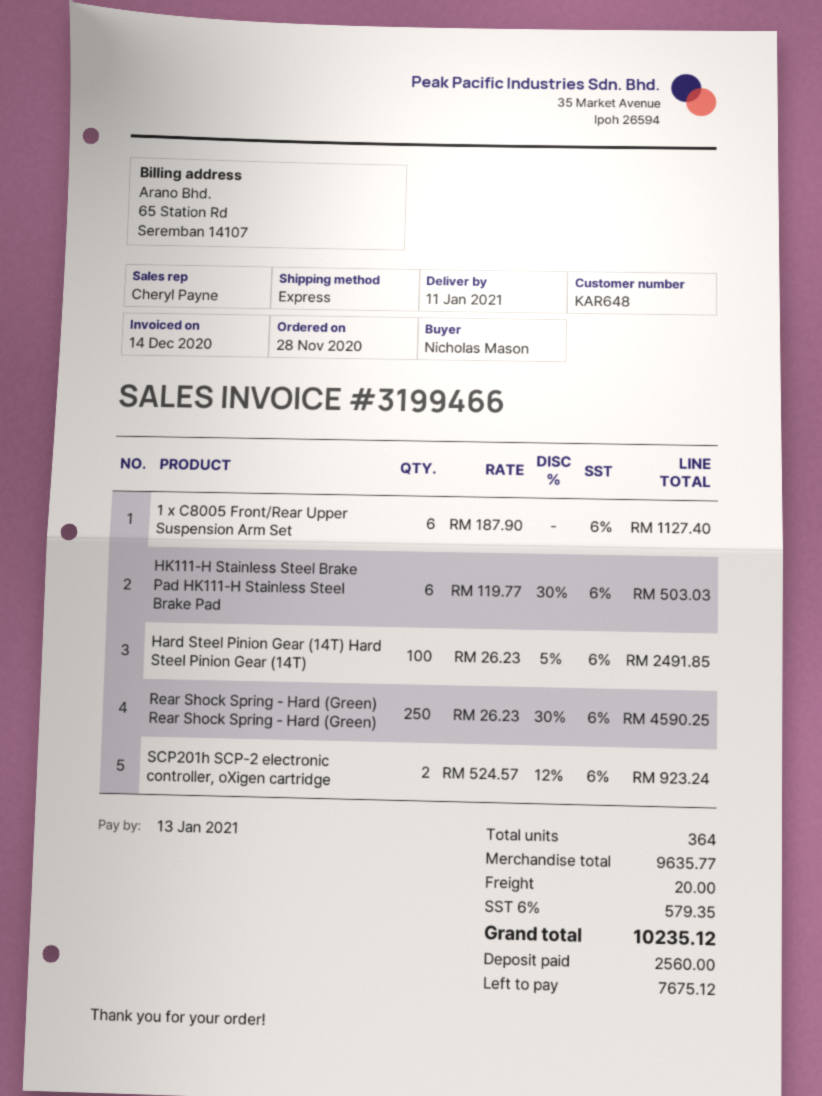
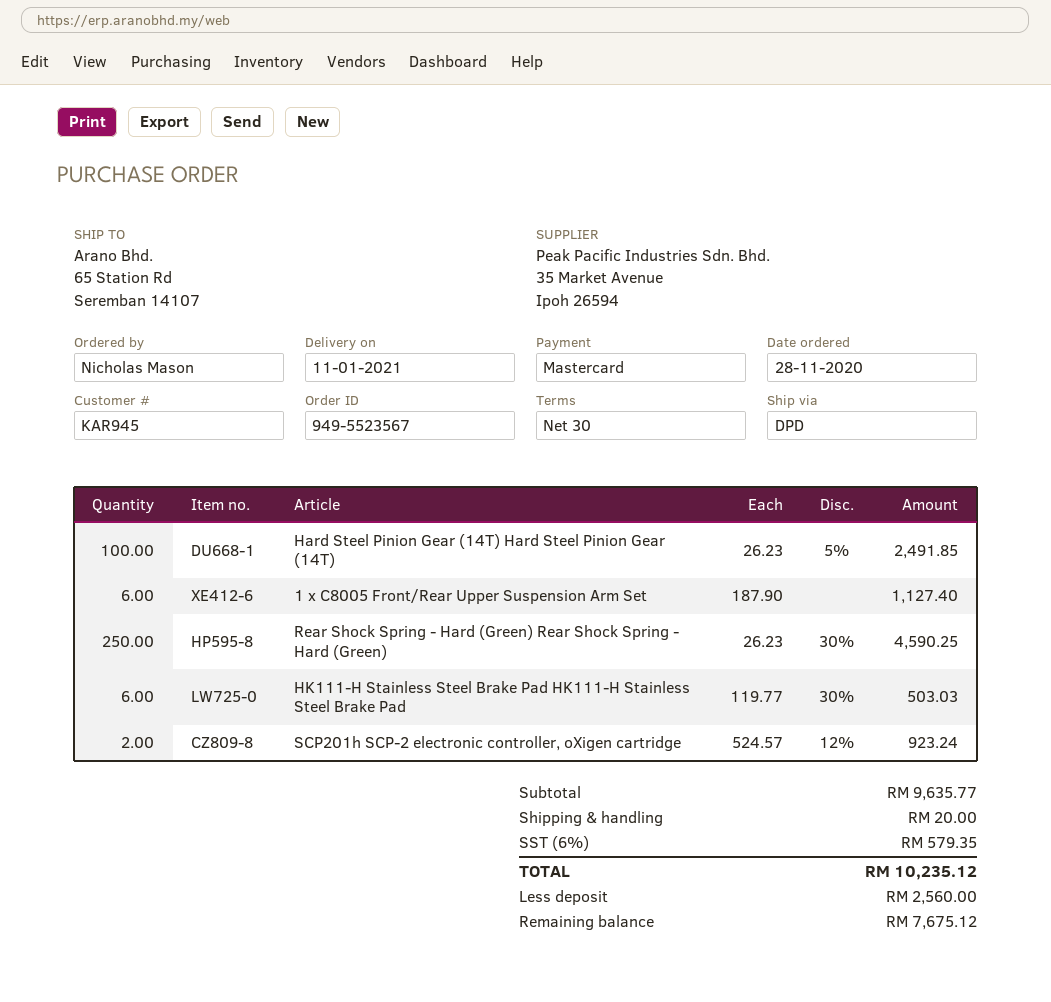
customer number: KAR648 -> KAR945
shipping method: express -> DPD

